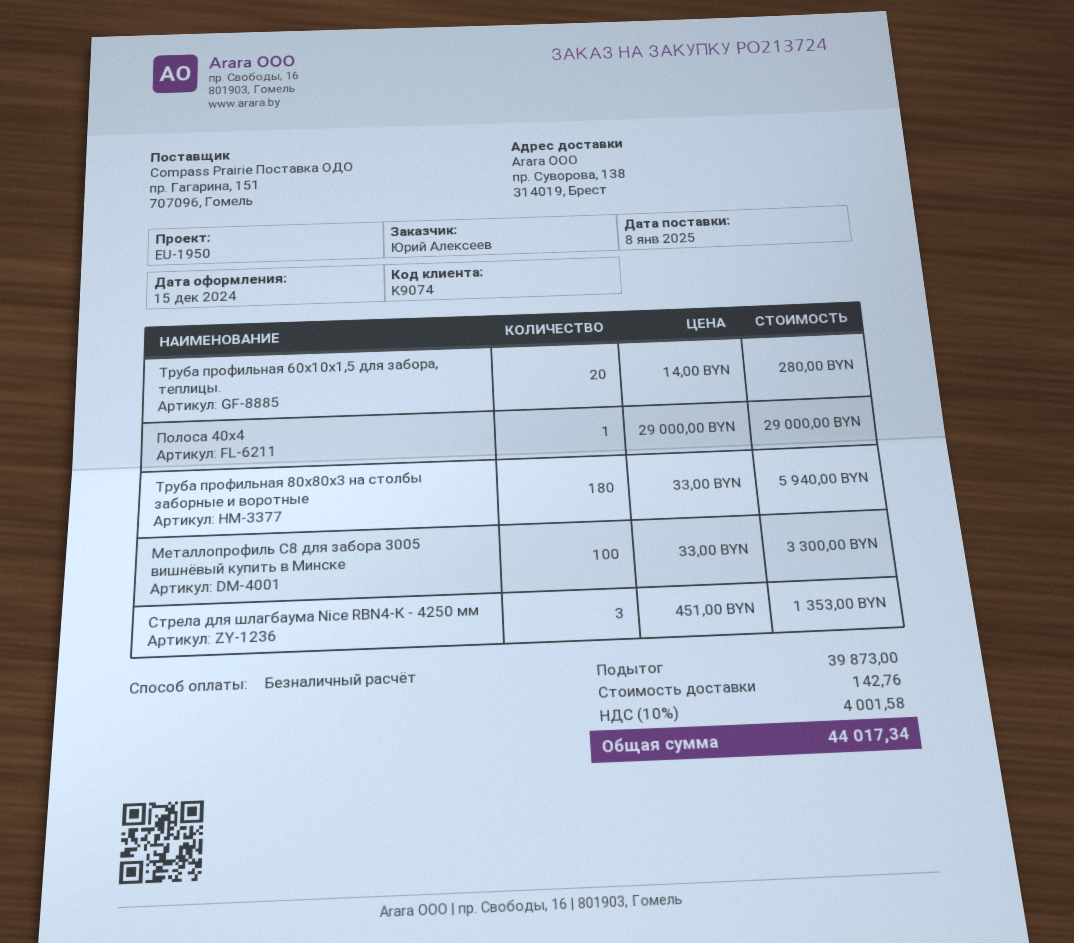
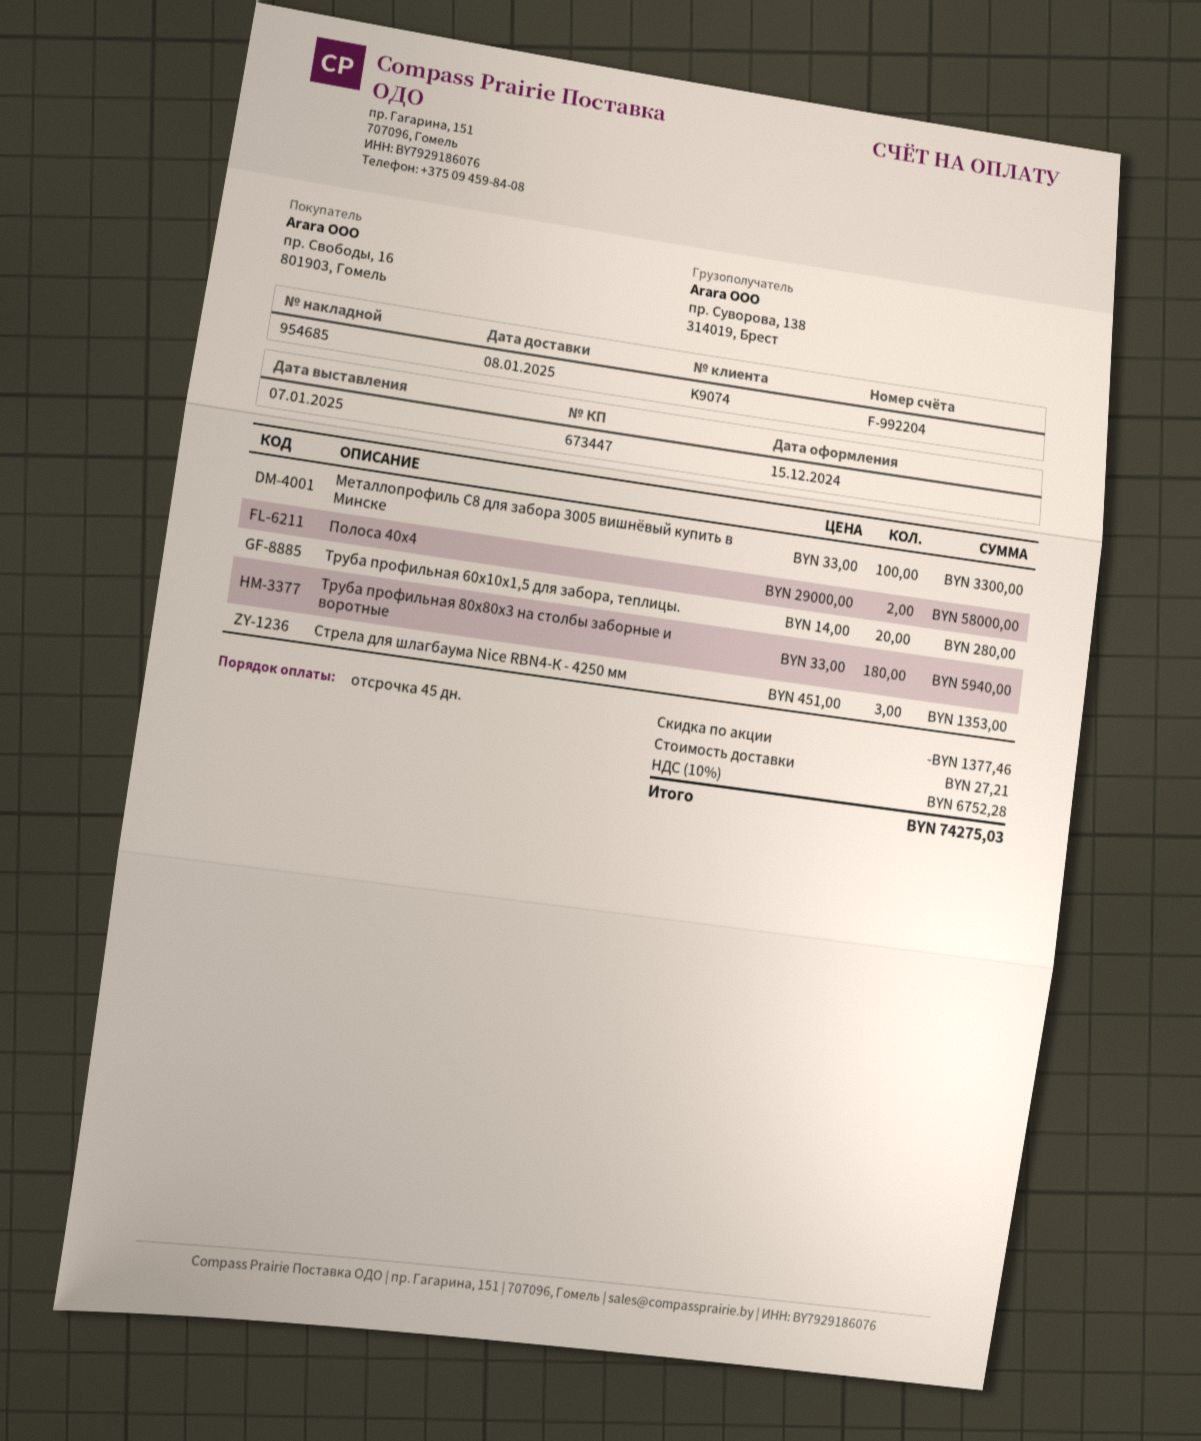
Полоса 40х4: 1 x 29000.00 = 29000.00 -> 2 x 29000.00 = 58000.00
discount: none -> 1377.46
shipping: 142.76 -> 27.21
tax: 10% = 4001.58 -> 10% = 6752.28
total: 44017.34 -> 74275.03

